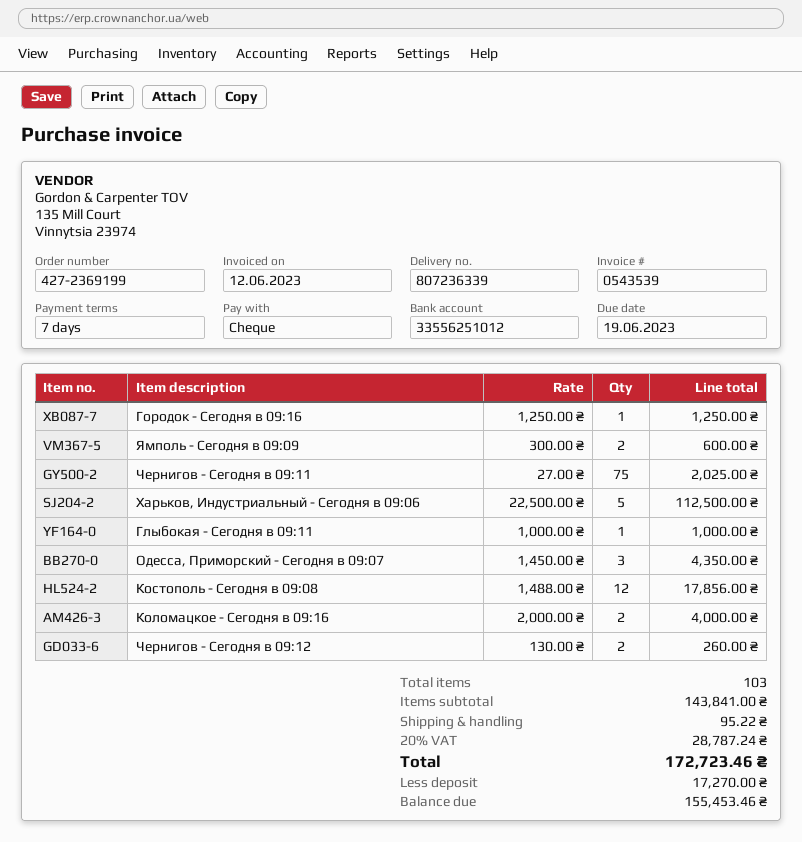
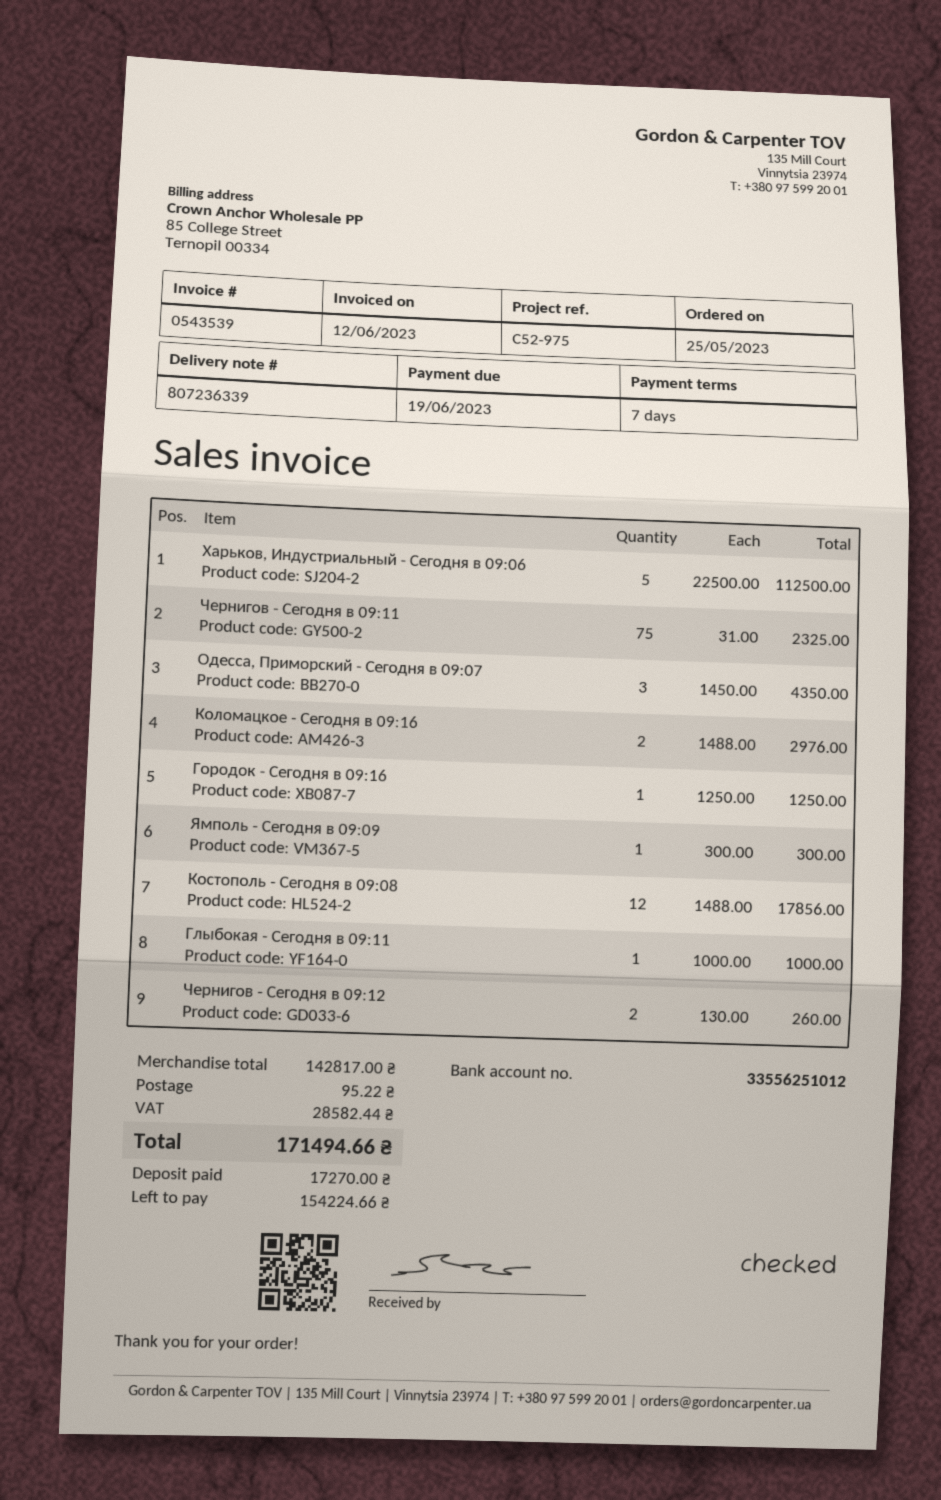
Ямполь - Сегодня в 09:09: 2 x 300.00 = 600.00 -> 1 x 300.00 = 300.00
Чернигов - Сегодня в 09:11: 75 x 27.00 = 2025.00 -> 75 x 31.00 = 2325.00
Коломацкое - Сегодня в 09:16: 2 x 2000.00 = 4000.00 -> 2 x 1488.00 = 2976.00
subtotal: 143841.00 -> 142817.00
tax: 28787.24 -> 28582.44
total: 172723.46 -> 171494.66
balance: 155453.46 -> 154224.66

